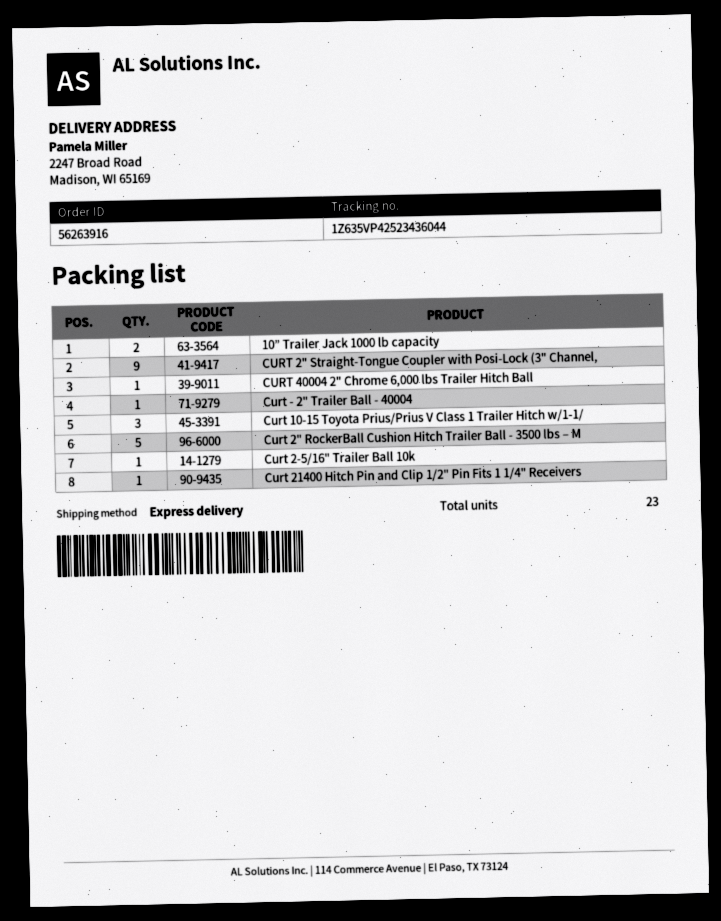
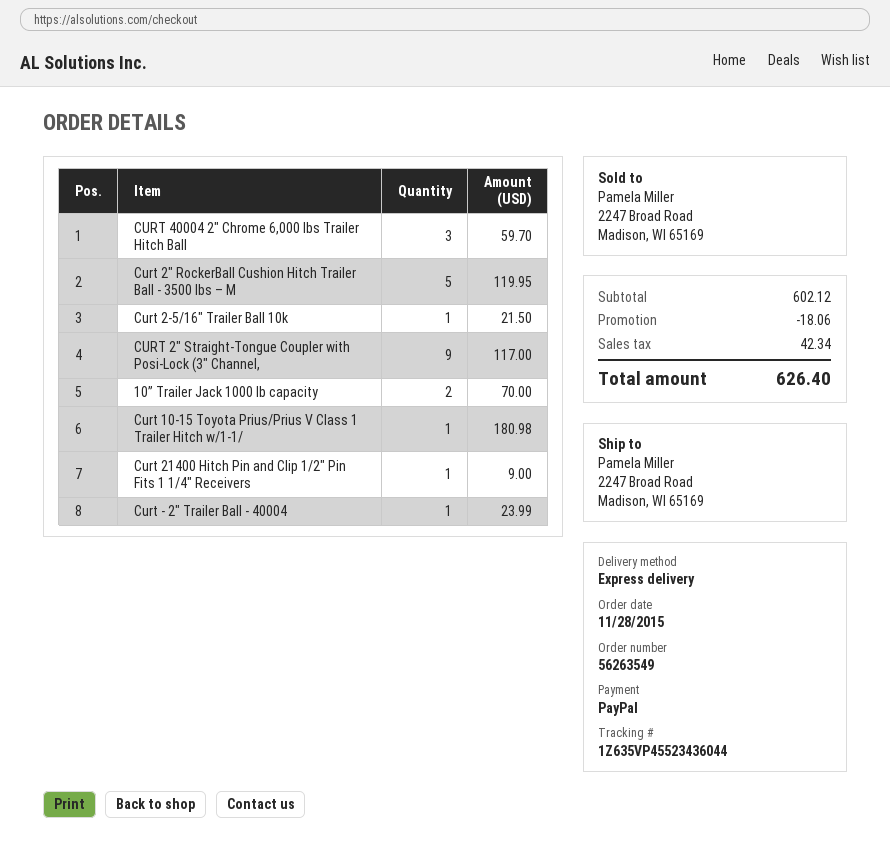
order number: 56263916 -> 56263549
tracking number: 1Z635VP42523436044 -> 1Z635VP45523436044
CURT 40004 2" Chrome 6,000 lbs Trailer Hitch Ball: 1 -> 3
Curt 10-15 Toyota Prius/Prius V Class 1 Trailer Hitch w/1-1/: 3 -> 1

